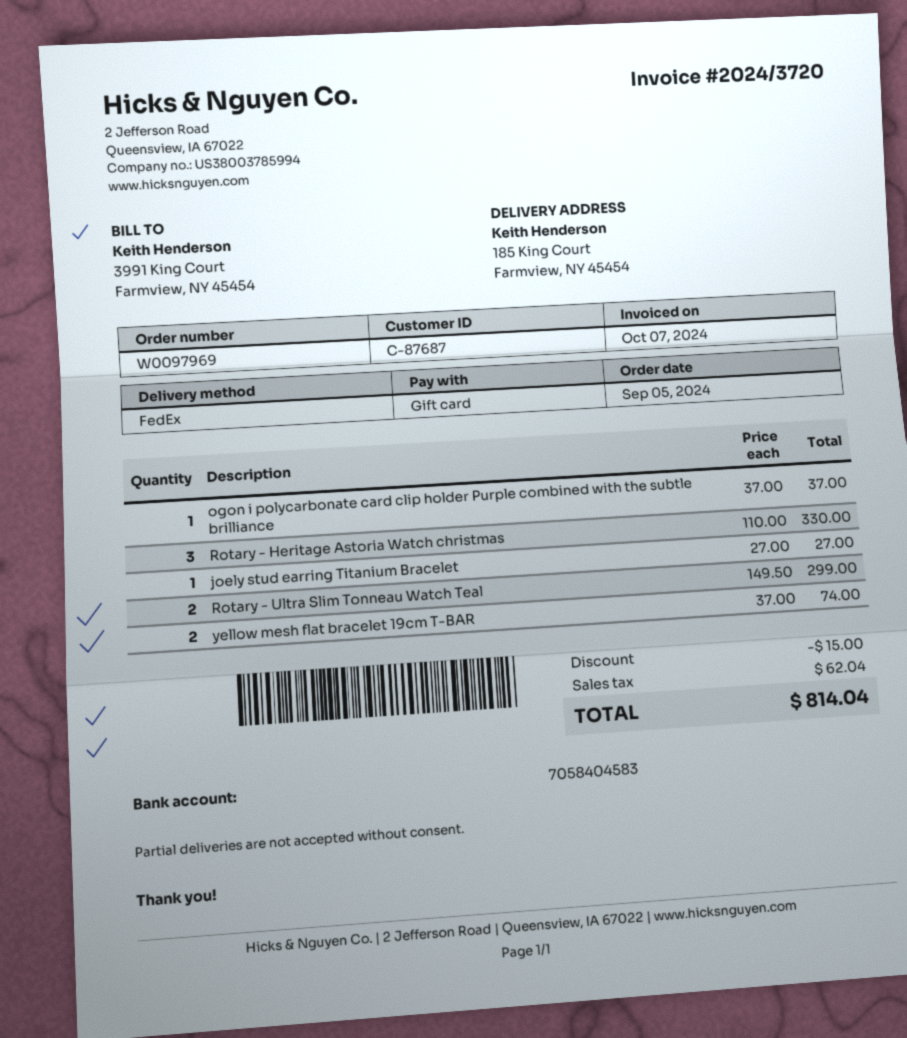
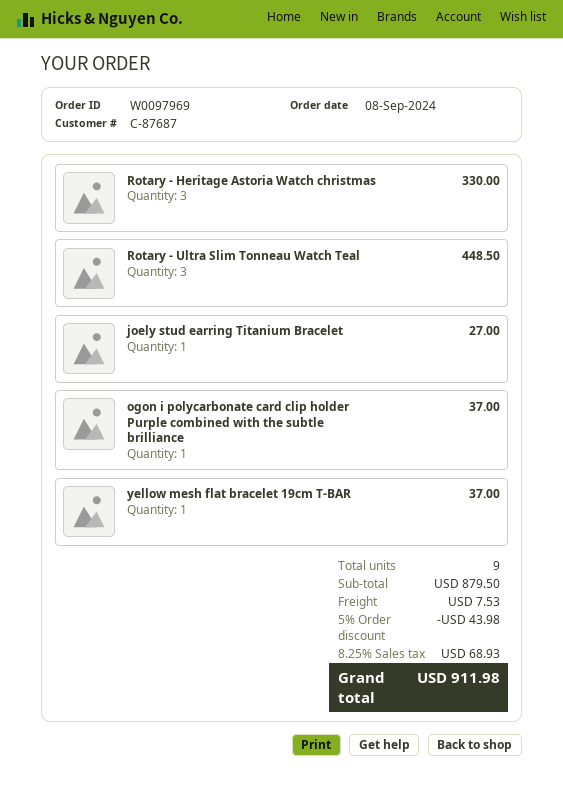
order date: 2024-09-05 -> 2024-09-08
Rotary - Ultra Slim Tonneau Watch Teal: 2 for 299.00 -> 3 for 448.50
yellow mesh flat bracelet 19cm T-BAR: 2 for 74.00 -> 1 for 37.00
discount: 15.00 -> 43.98
shipping: none -> 7.53
tax: 62.04 -> 68.93
total: 814.04 -> 911.98

